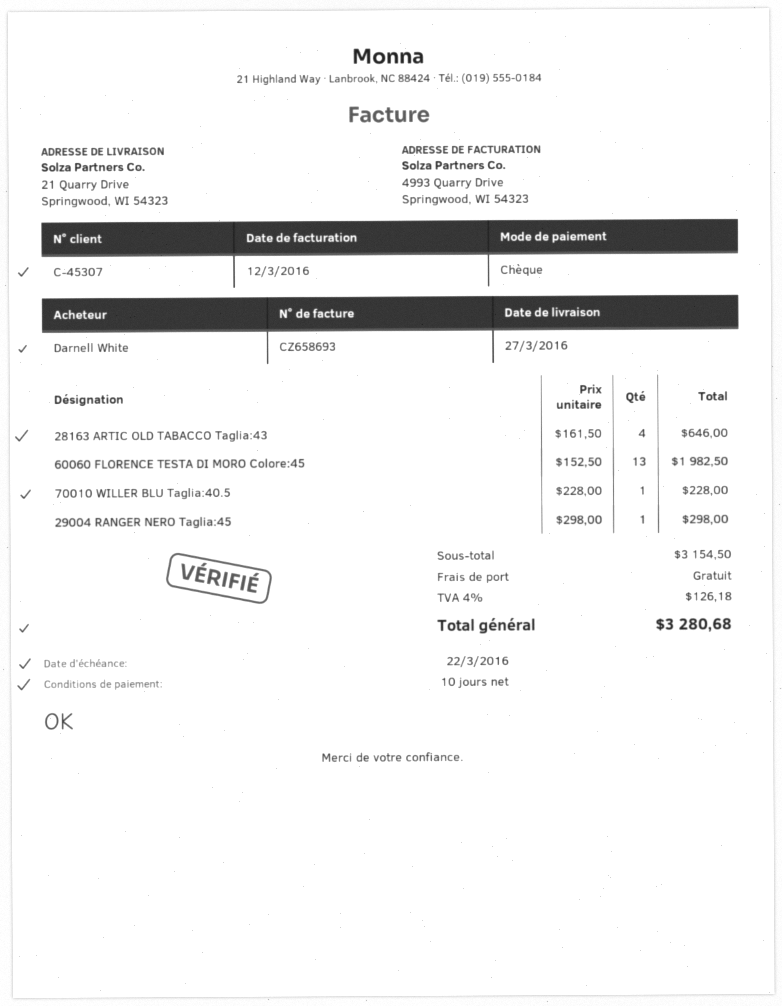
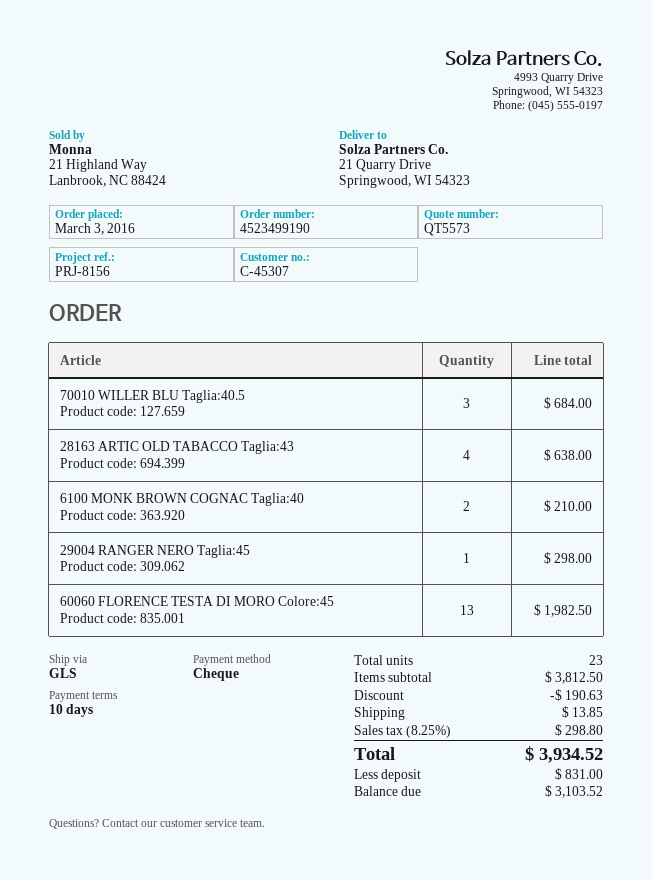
28163 ARTIC OLD TABACCO Taglia:43: 4 for 646.00 -> 4 for 638.00
70010 WILLER BLU Taglia:40.5: 1 for 228.00 -> 3 for 684.00
6100 MONK BROWN COGNAC Taglia:40: none -> 2 for 210.00
subtotal: 3154.50 -> 3812.50
discount: none -> 190.63
shipping: 0.00 -> 13.85
tax: 4% = 126.18 -> 8.25% = 298.80
total: 3280.68 -> 3934.52

